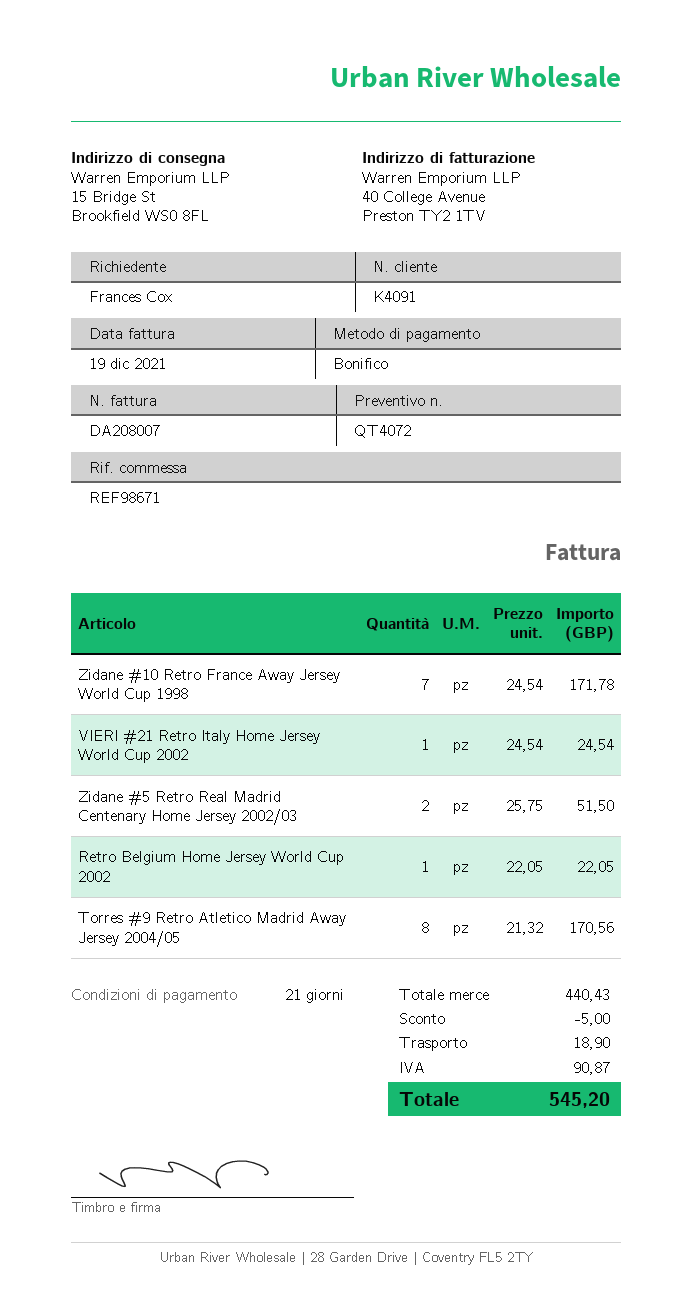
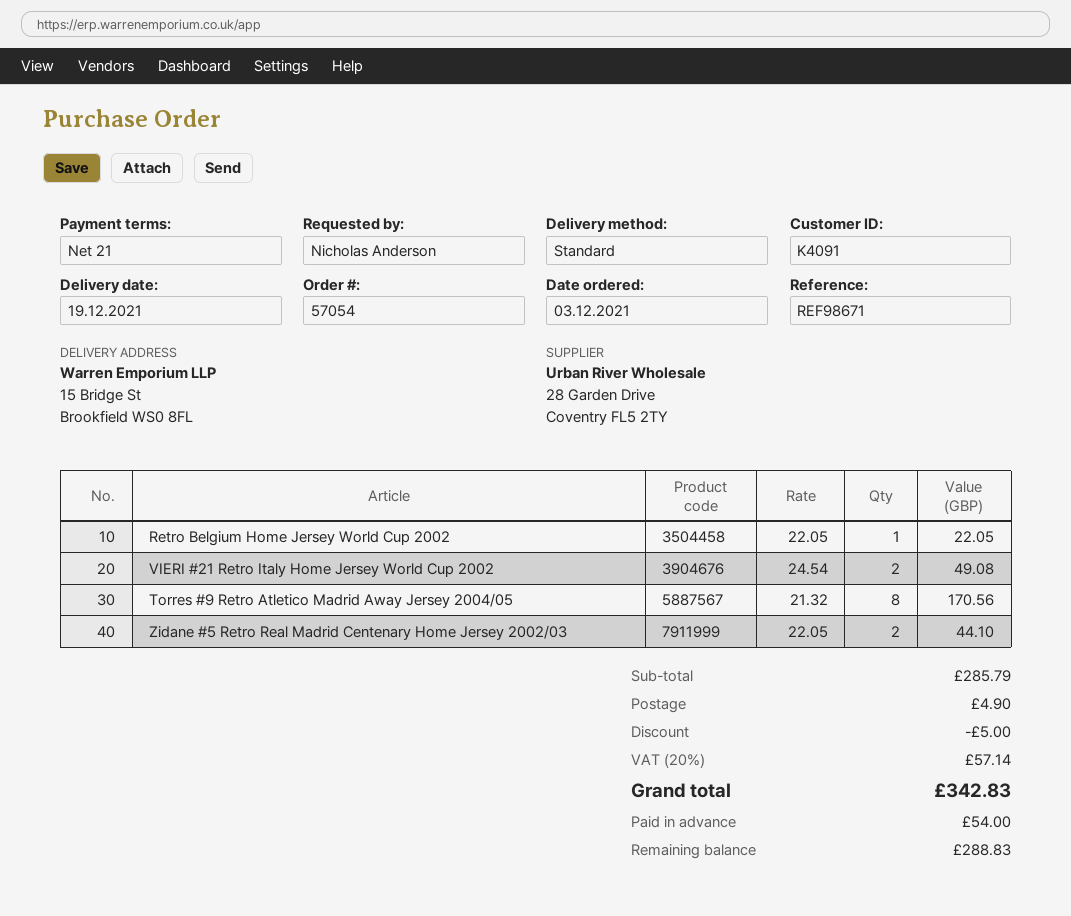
ordered by: Frances Cox -> Nicholas Anderson
Zidane #10 Retro France Away Jersey World Cup 1998: 7 x 24.54 = 171.78 -> none
VIERI #21 Retro Italy Home Jersey World Cup 2002: 1 x 24.54 = 24.54 -> 2 x 24.54 = 49.08
Zidane #5 Retro Real Madrid Centenary Home Jersey 2002/03: 2 x 25.75 = 51.50 -> 2 x 22.05 = 44.10
subtotal: 440.43 -> 285.79
shipping: 18.90 -> 4.90
tax: 90.87 -> 57.14
total: 545.20 -> 342.83

